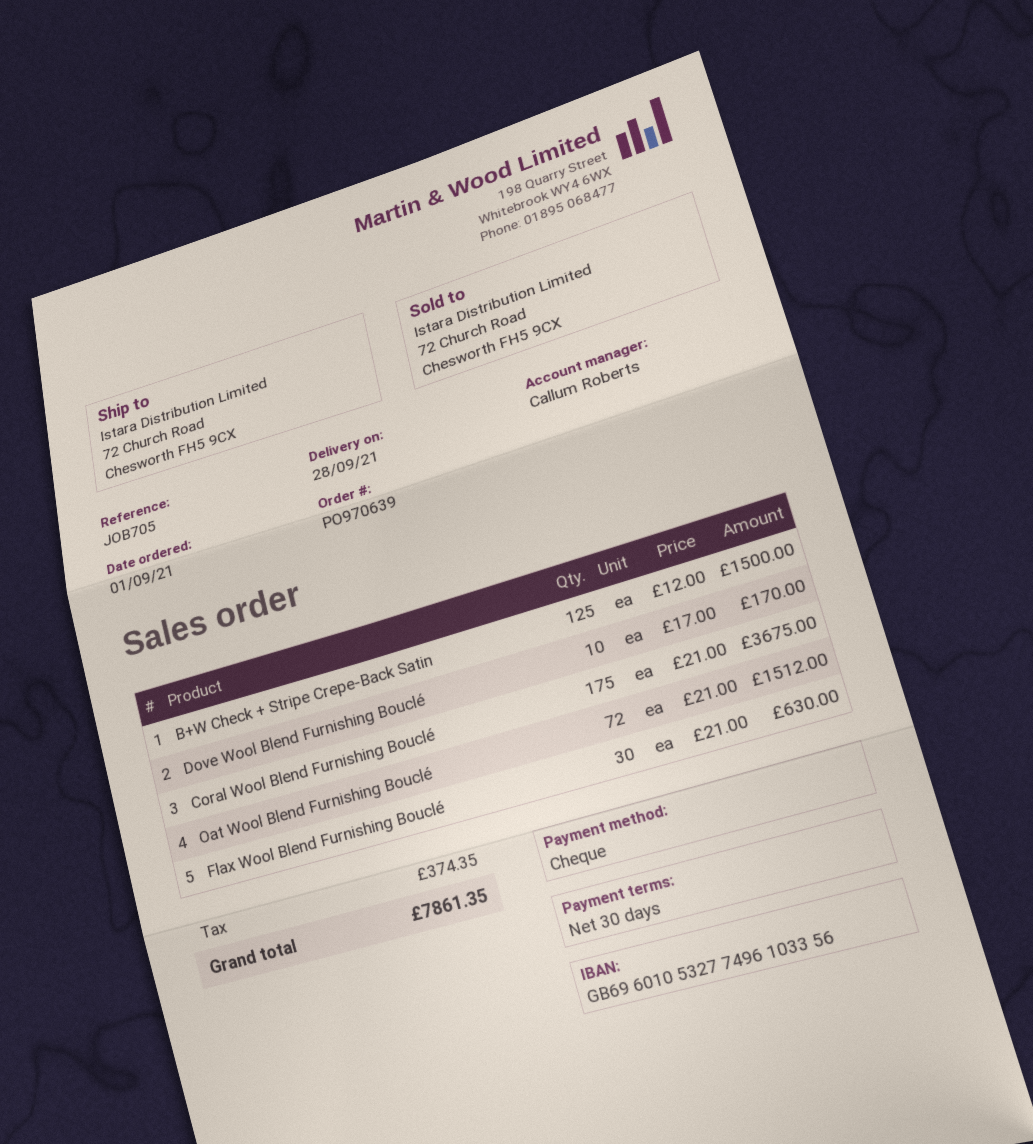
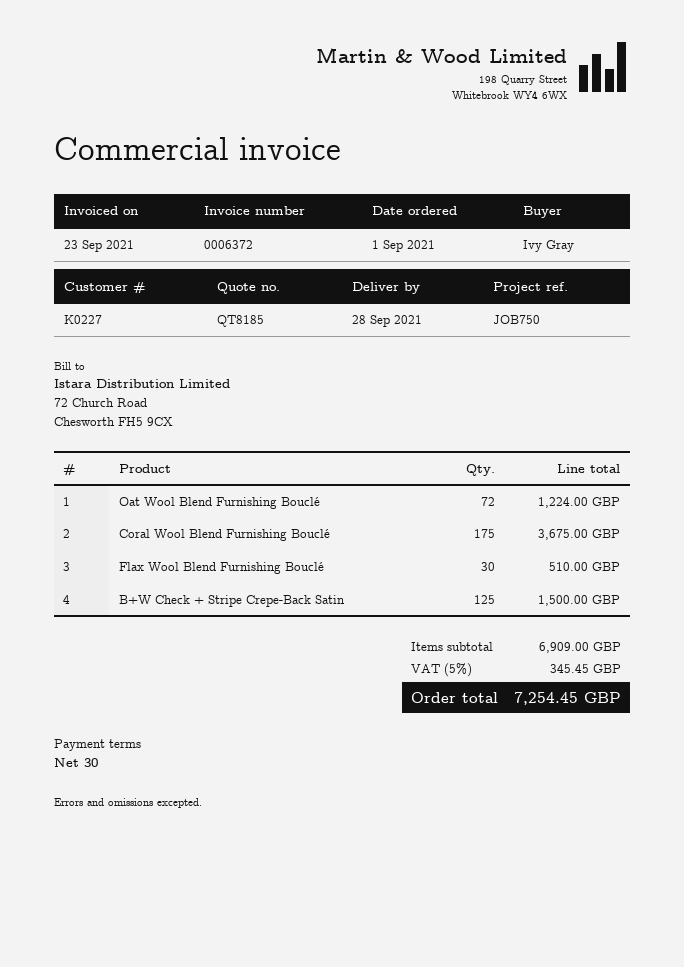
reference: JOB705 -> JOB750
Dove Wool Blend Furnishing Bouclé: 10 for 170.00 -> none
Oat Wool Blend Furnishing Bouclé: 72 for 1512.00 -> 72 for 1224.00
Flax Wool Blend Furnishing Bouclé: 30 for 630.00 -> 30 for 510.00
tax: 374.35 -> 345.45
total: 7861.35 -> 7254.45

